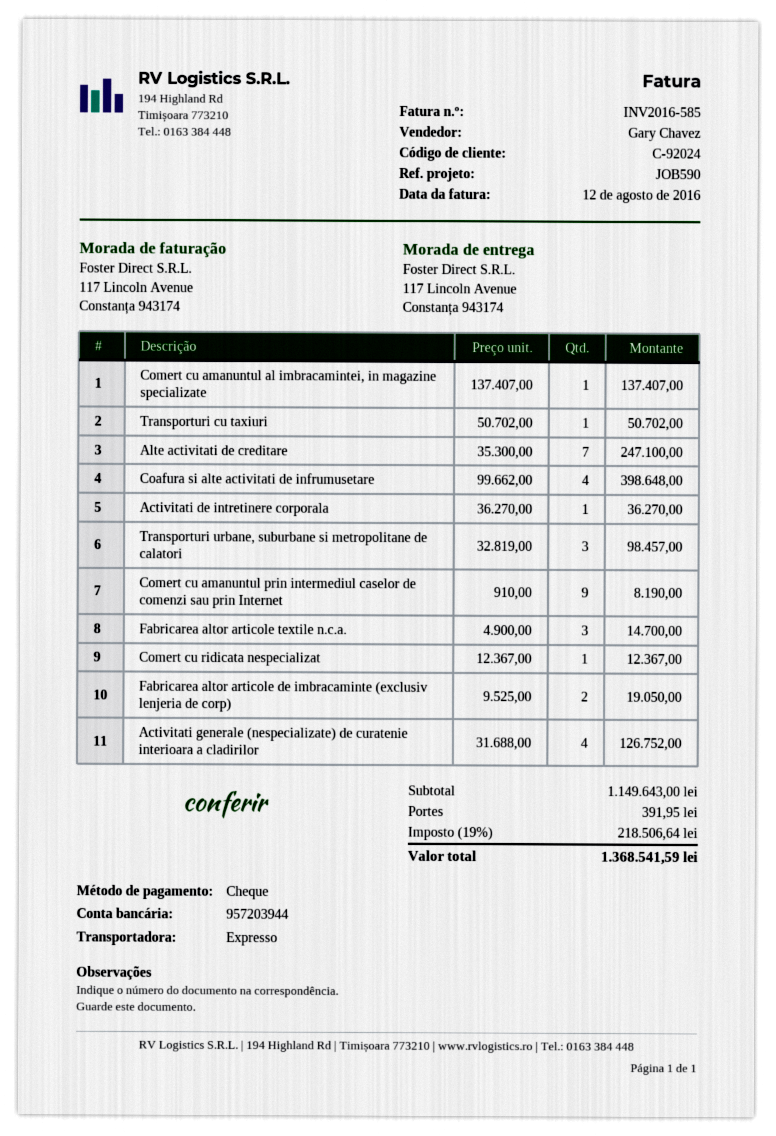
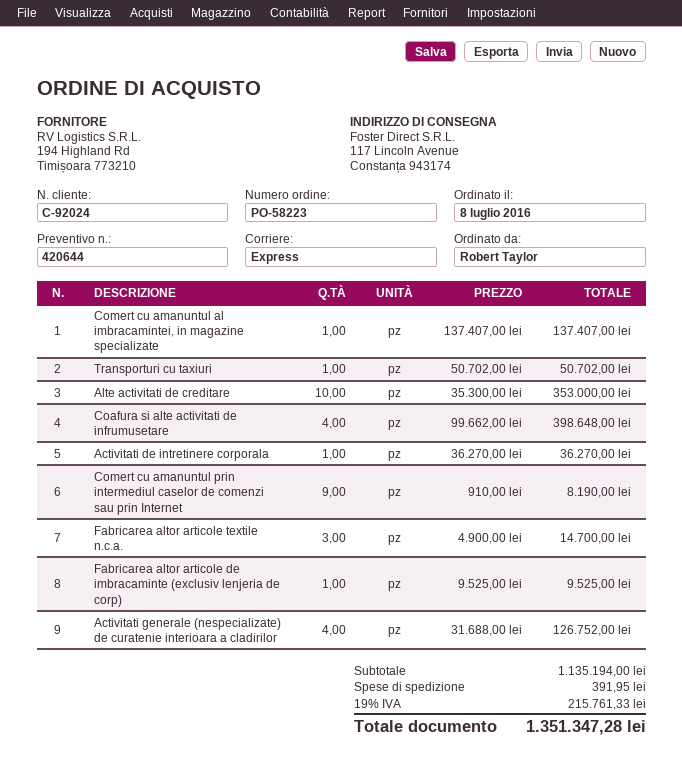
Alte activitati de creditare: 7 x 35300.00 = 247100.00 -> 10 x 35300.00 = 353000.00
Transporturi urbane, suburbane si metropolitane de calatori: 3 x 32819.00 = 98457.00 -> none
Comert cu ridicata nespecializat: 1 x 12367.00 = 12367.00 -> none
Fabricarea altor articole de imbracaminte (exclusiv lenjeria de corp): 2 x 9525.00 = 19050.00 -> 1 x 9525.00 = 9525.00
subtotal: 1149643.00 -> 1135194.00
tax: 19% = 218506.64 -> 19% = 215761.33
total: 1368541.59 -> 1351347.28

